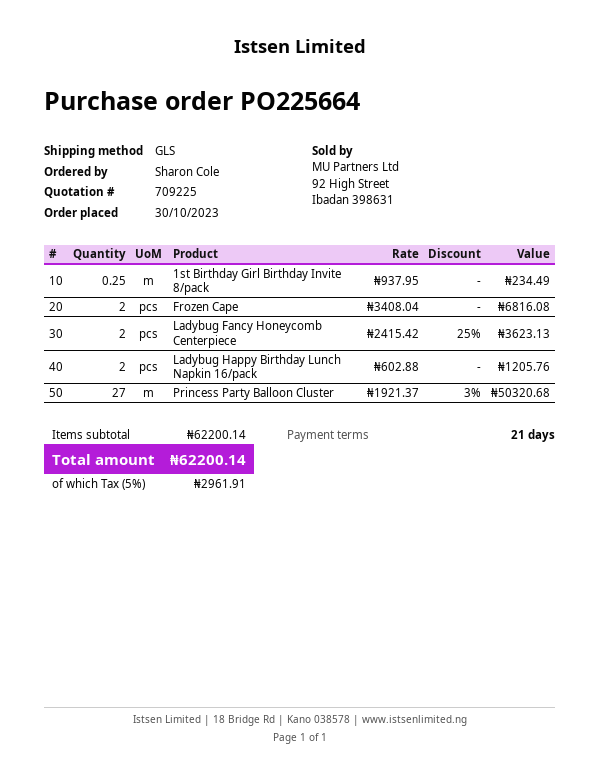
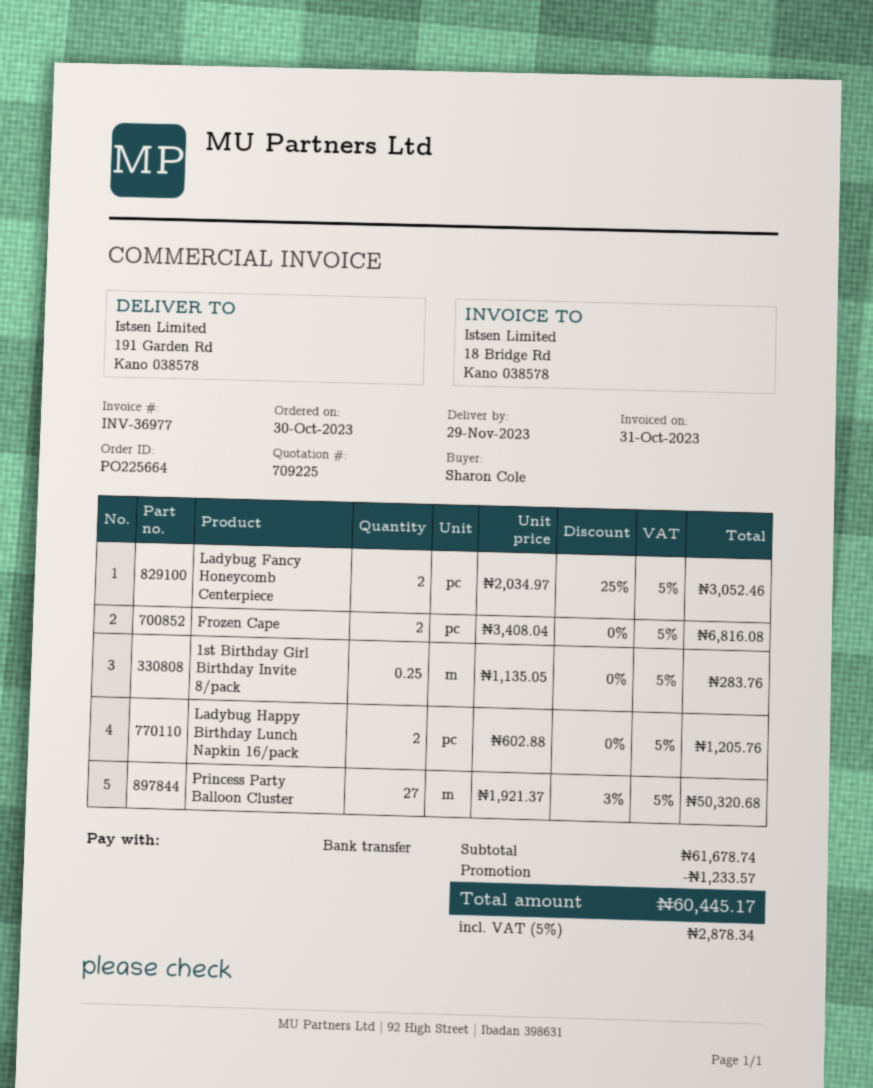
1st Birthday Girl Birthday Invite 8/pack: 0.25 x 937.95 = 234.49 -> 0.25 x 1135.05 = 283.76
Ladybug Fancy Honeycomb Centerpiece: 2 x 2415.42 - 25% = 3623.13 -> 2 x 2034.97 - 25% = 3052.46
subtotal: 62200.14 -> 61678.74
discount: none -> 1233.57
tax: 5% = 2961.91 -> 5% = 2878.34
total: 62200.14 -> 60445.17

